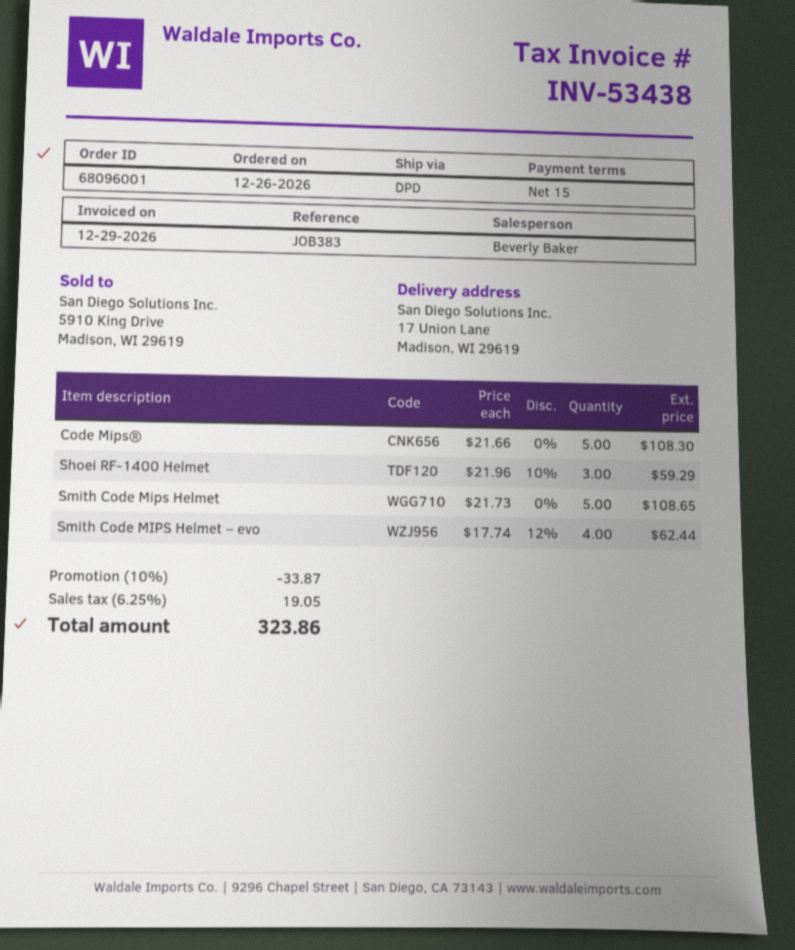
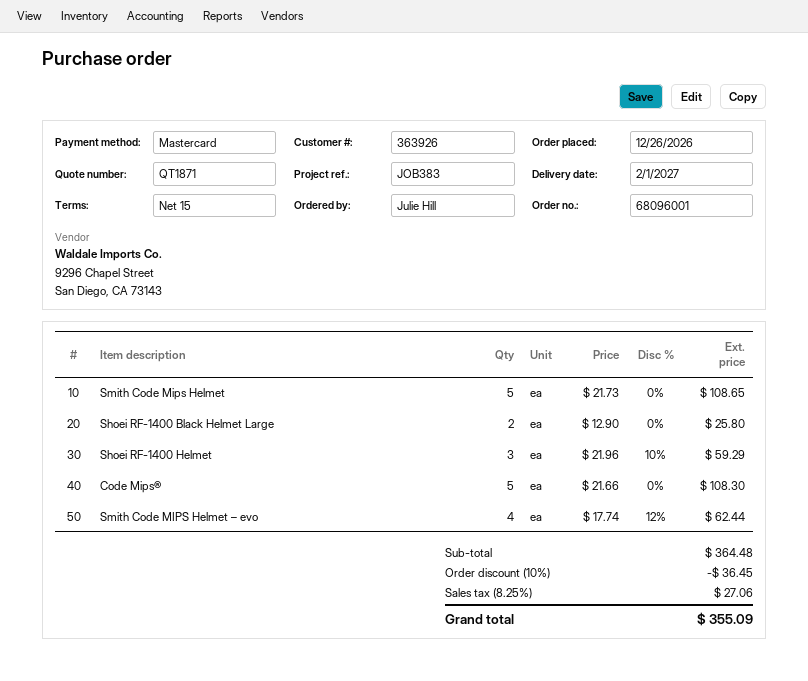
Shoei RF-1400 Black Helmet Large: none -> 2 x 12.90 = 25.80
discount: 10% = 33.87 -> 10% = 36.45
tax: 6.25% = 19.05 -> 8.25% = 27.06
total: 323.86 -> 355.09

